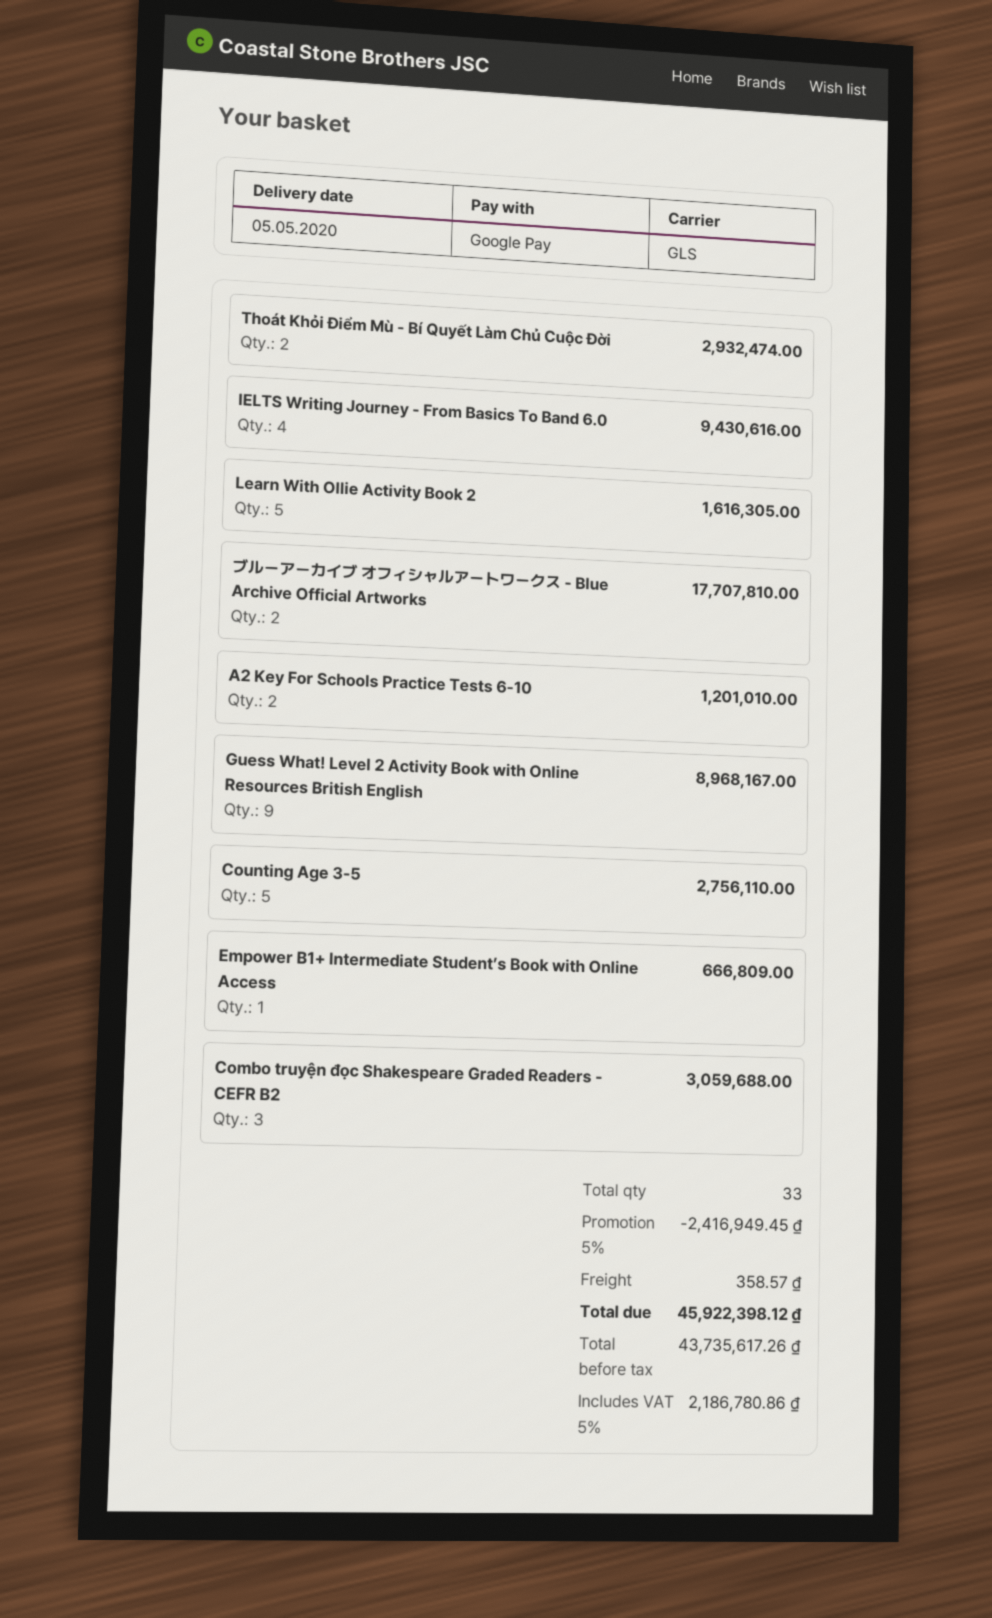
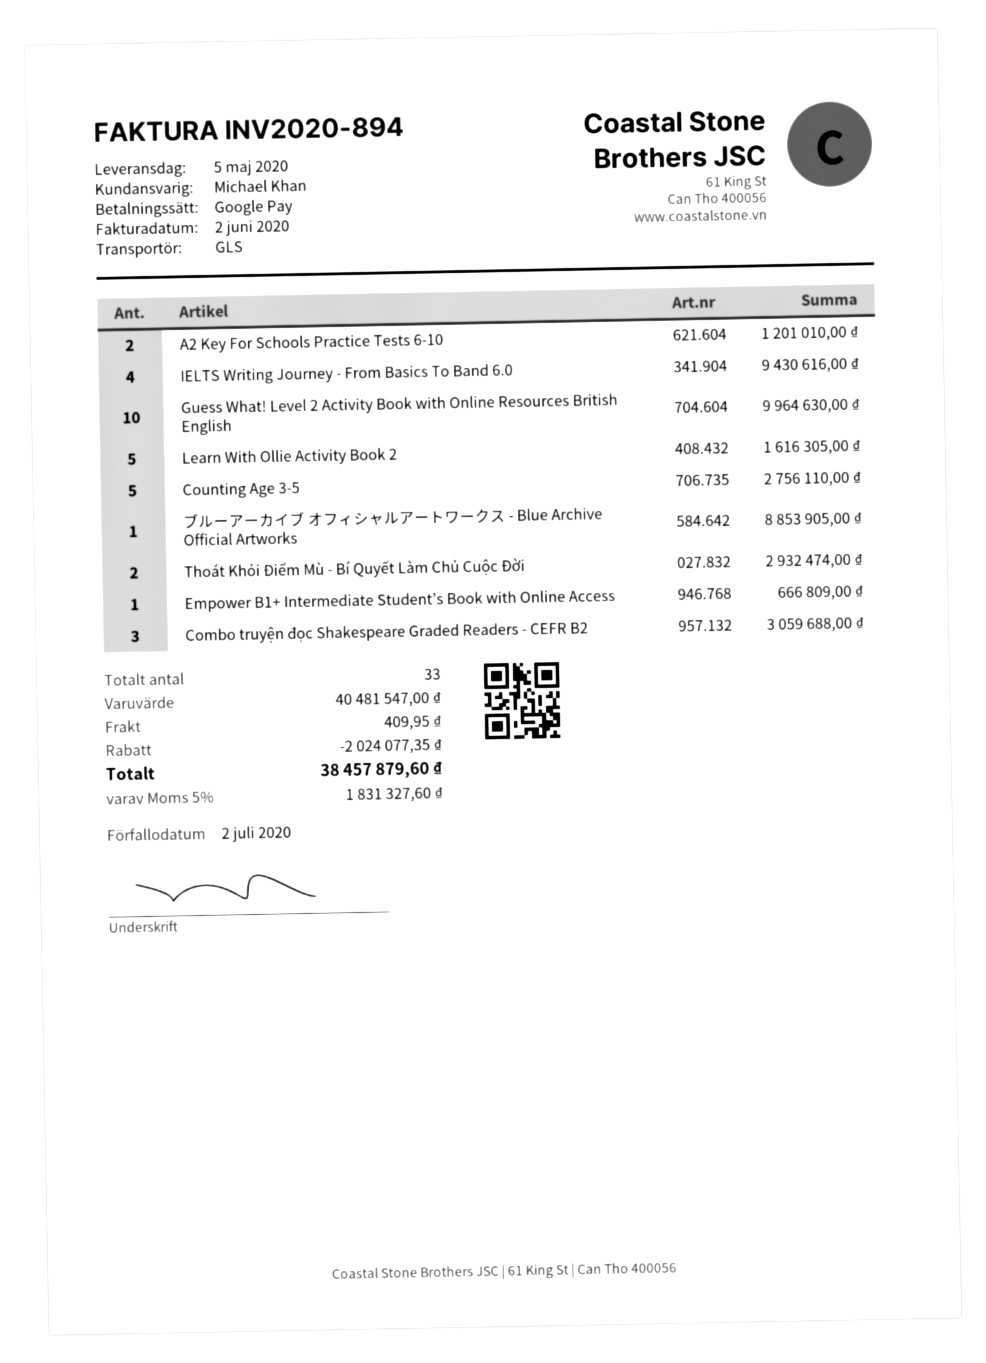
ブルーアーカイブ オフィシャルアートワークス - Blue Archive Official Artworks: 2 for 17707810.00 -> 1 for 8853905.00
Guess What! Level 2 Activity Book with Online Resources British English: 9 for 8968167.00 -> 10 for 9964630.00
discount: 2416949.45 -> 2024077.35
shipping: 358.57 -> 409.95
tax: 5% = 2186780.86 -> 5% = 1831327.60
total: 45922398.12 -> 38457879.60

